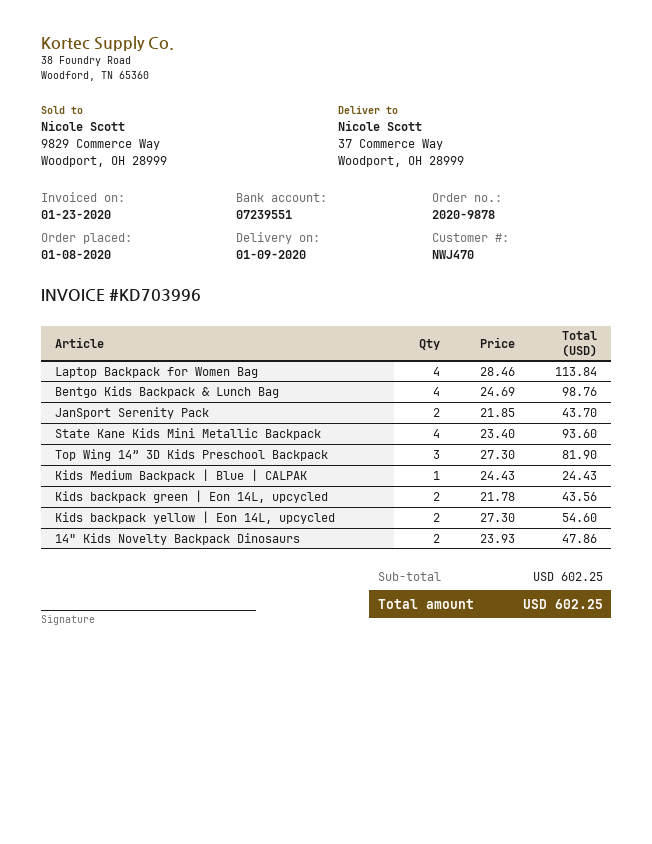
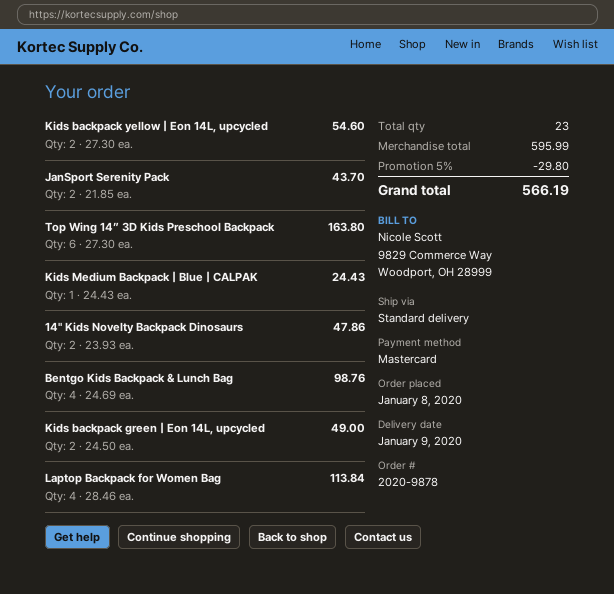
State Kane Kids Mini Metallic Backpack: 4 x 23.40 = 93.60 -> none
Top Wing 14” 3D Kids Preschool Backpack: 3 x 27.30 = 81.90 -> 6 x 27.30 = 163.80
Kids backpack green | Eon 14L, upcycled: 2 x 21.78 = 43.56 -> 2 x 24.50 = 49.00
subtotal: 602.25 -> 595.99
discount: none -> 5% = 29.80
total: 602.25 -> 566.19

